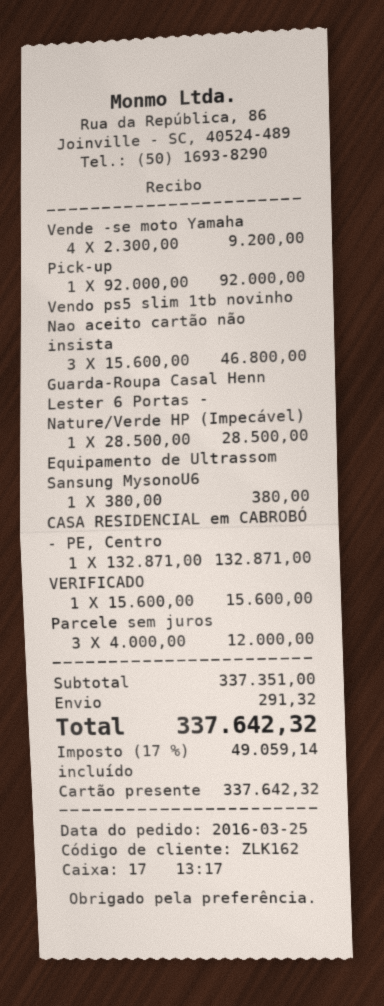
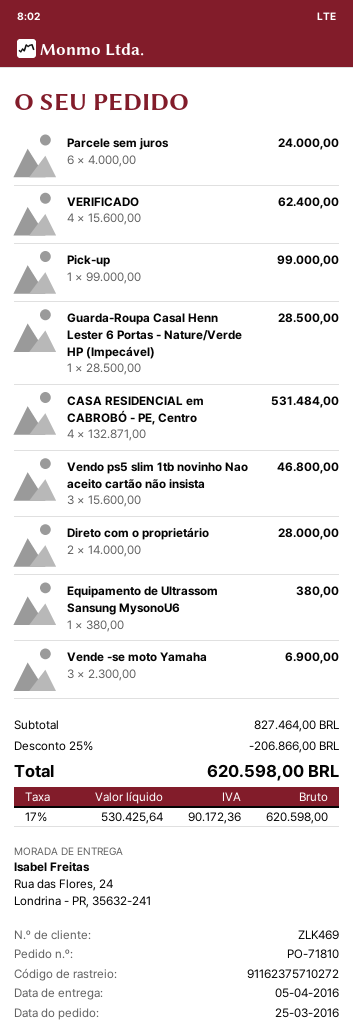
customer number: ZLK162 -> ZLK469
Vende -se moto Yamaha: 4 x 2300.00 = 9200.00 -> 3 x 2300.00 = 6900.00
Pick-up: 1 x 92000.00 = 92000.00 -> 1 x 99000.00 = 99000.00
CASA RESIDENCIAL em CABROBÓ - PE, Centro: 1 x 132871.00 = 132871.00 -> 4 x 132871.00 = 531484.00
VERIFICADO: 1 x 15600.00 = 15600.00 -> 4 x 15600.00 = 62400.00
Parcele sem juros: 3 x 4000.00 = 12000.00 -> 6 x 4000.00 = 24000.00
Direto com o proprietário: none -> 2 x 14000.00 = 28000.00
subtotal: 337351.00 -> 827464.00
discount: none -> 25% = 206866.00
shipping: 291.32 -> none
tax: 17% = 49059.14 -> 17% = 90172.36
total: 337642.32 -> 620598.00

